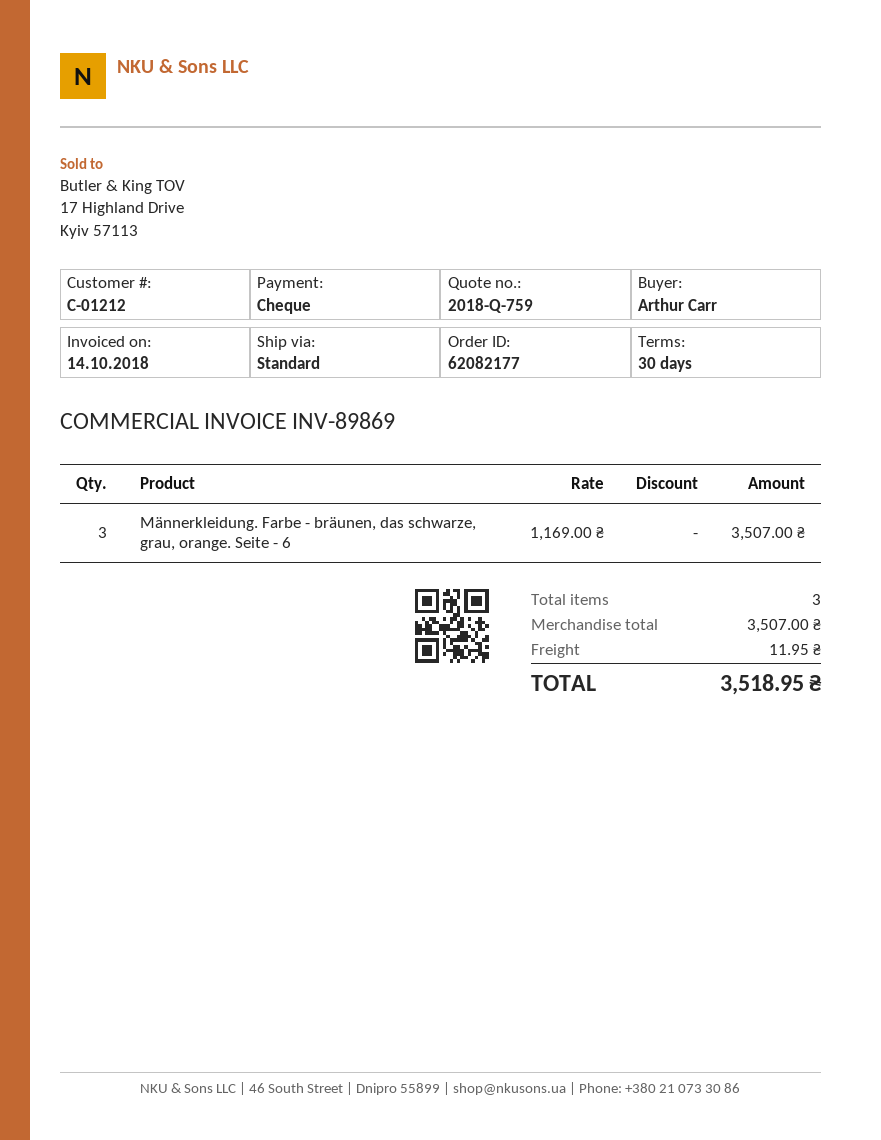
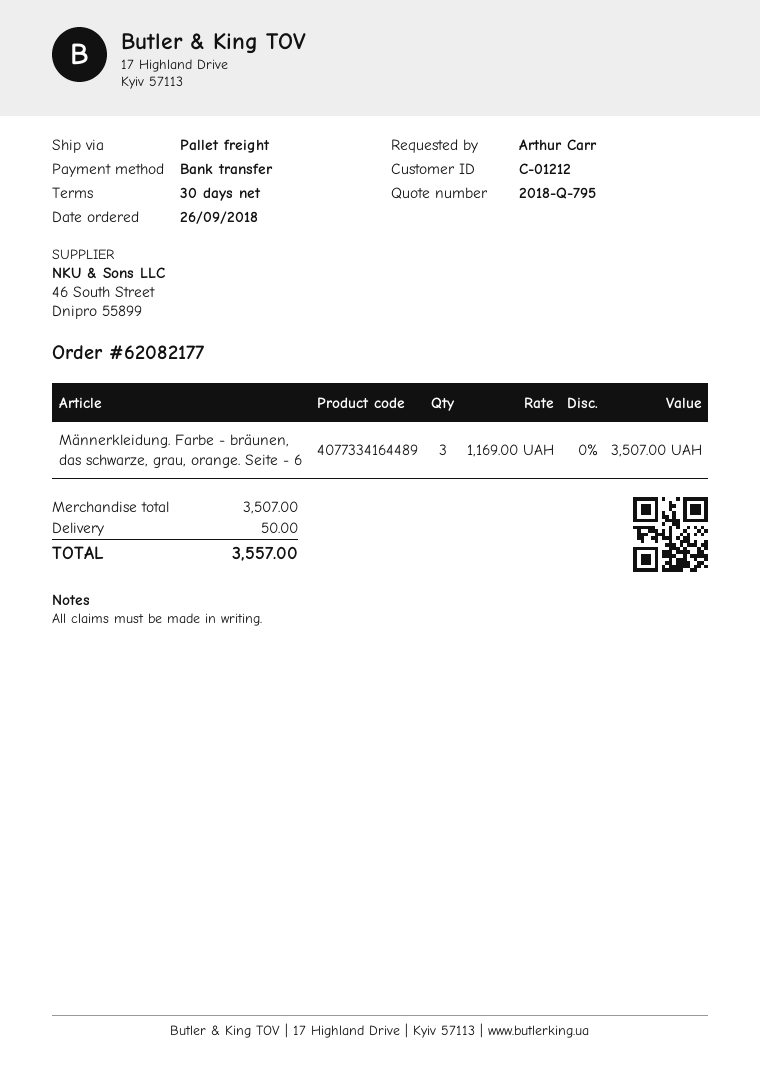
quote number: 2018-Q-759 -> 2018-Q-795
payment method: cheque -> bank transfer
shipping method: standard -> pallet freight
shipping: 11.95 -> 50.00
total: 3518.95 -> 3557.00

